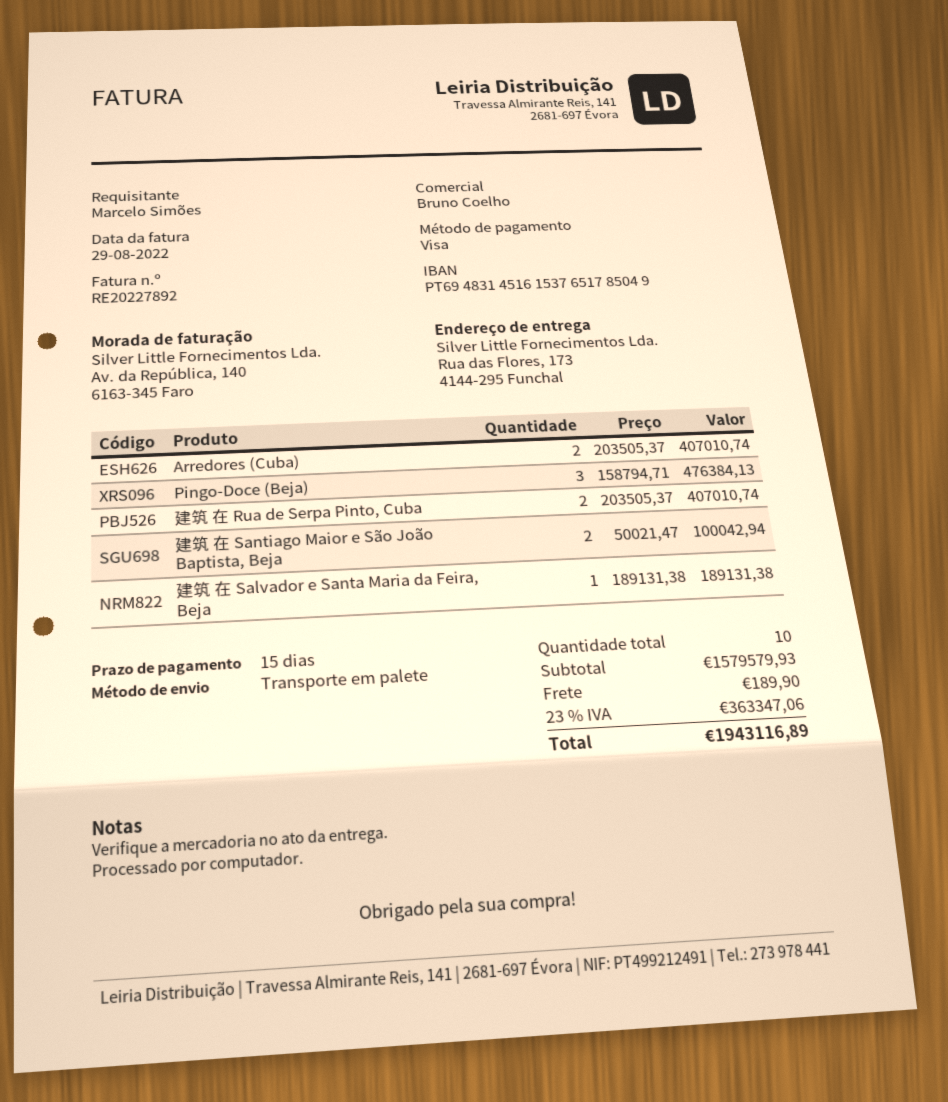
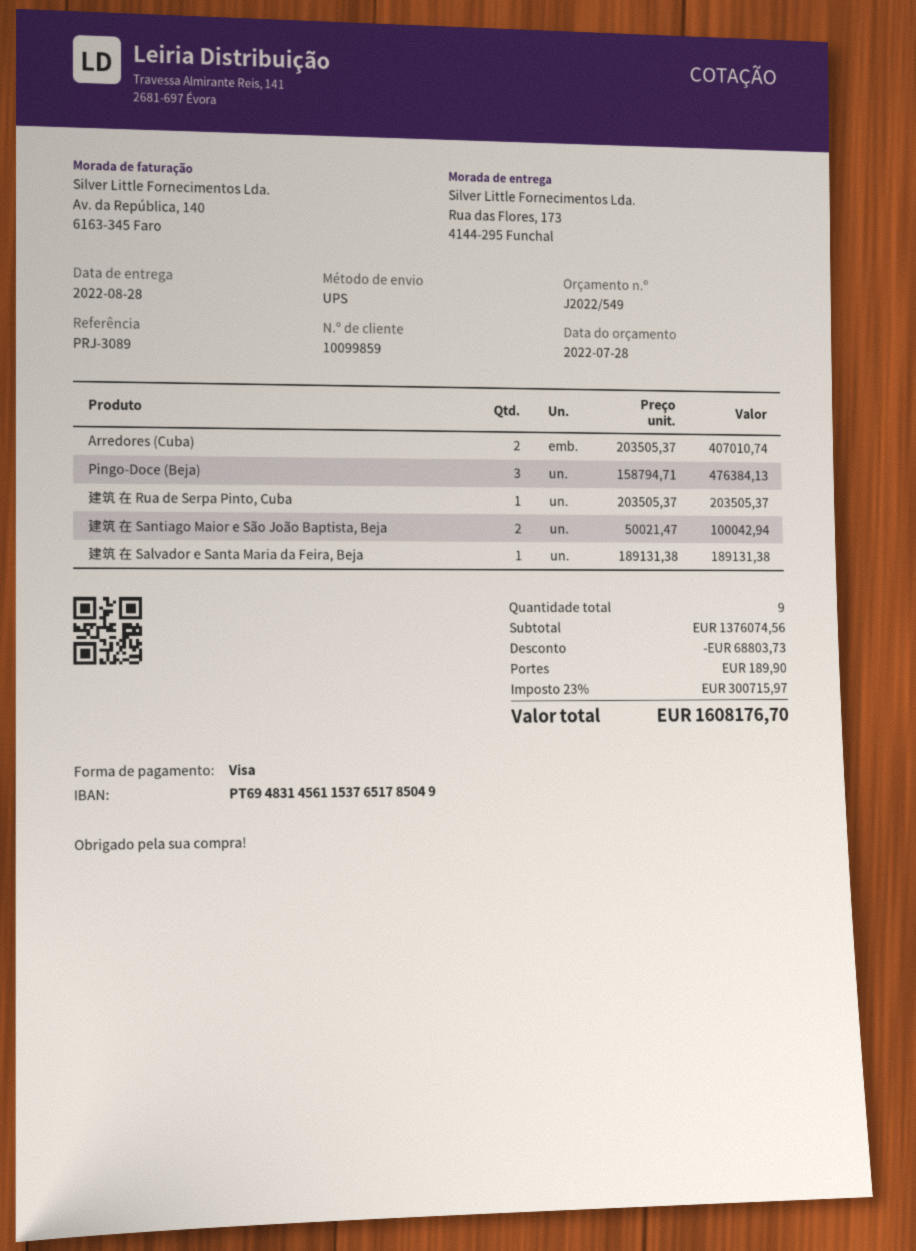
bank account: PT69483145161537651785049 -> PT69483145611537651785049
shipping method: pallet freight -> UPS
建筑 在 Rua de Serpa Pinto, Cuba: 2 x 203505.37 = 407010.74 -> 1 x 203505.37 = 203505.37
total quantity: 10 -> 9
subtotal: 1579579.93 -> 1376074.56
discount: none -> 68803.73
tax: 23% = 363347.06 -> 23% = 300715.97
total: 1943116.89 -> 1608176.70

